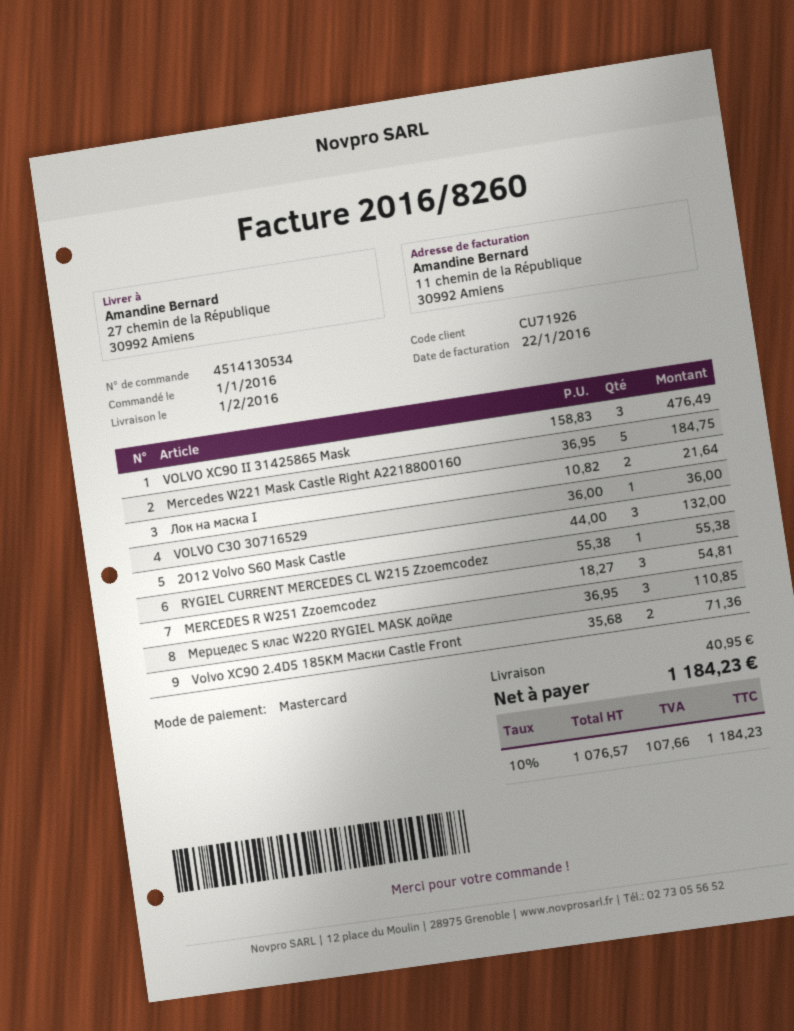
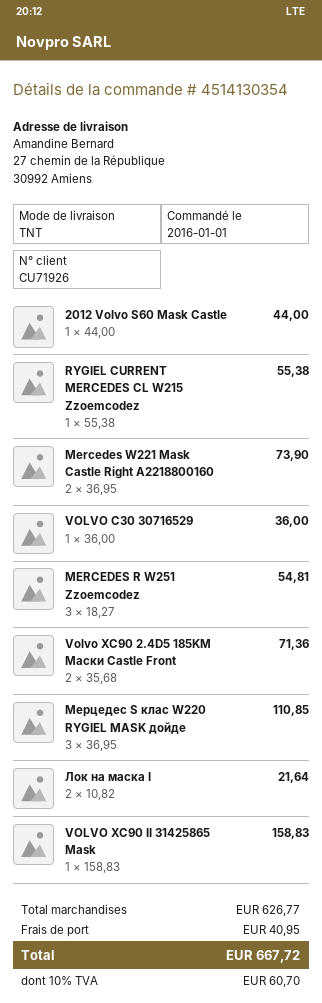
order number: 4514130534 -> 4514130354
VOLVO XC90 II 31425865 Mask: 3 x 158.83 = 476.49 -> 1 x 158.83 = 158.83
Mercedes W221 Mask Castle Right A2218800160: 5 x 36.95 = 184.75 -> 2 x 36.95 = 73.90
2012 Volvo S60 Mask Castle: 3 x 44.00 = 132.00 -> 1 x 44.00 = 44.00
tax: 10% = 107.66 -> 10% = 60.70
total: 1184.23 -> 667.72

